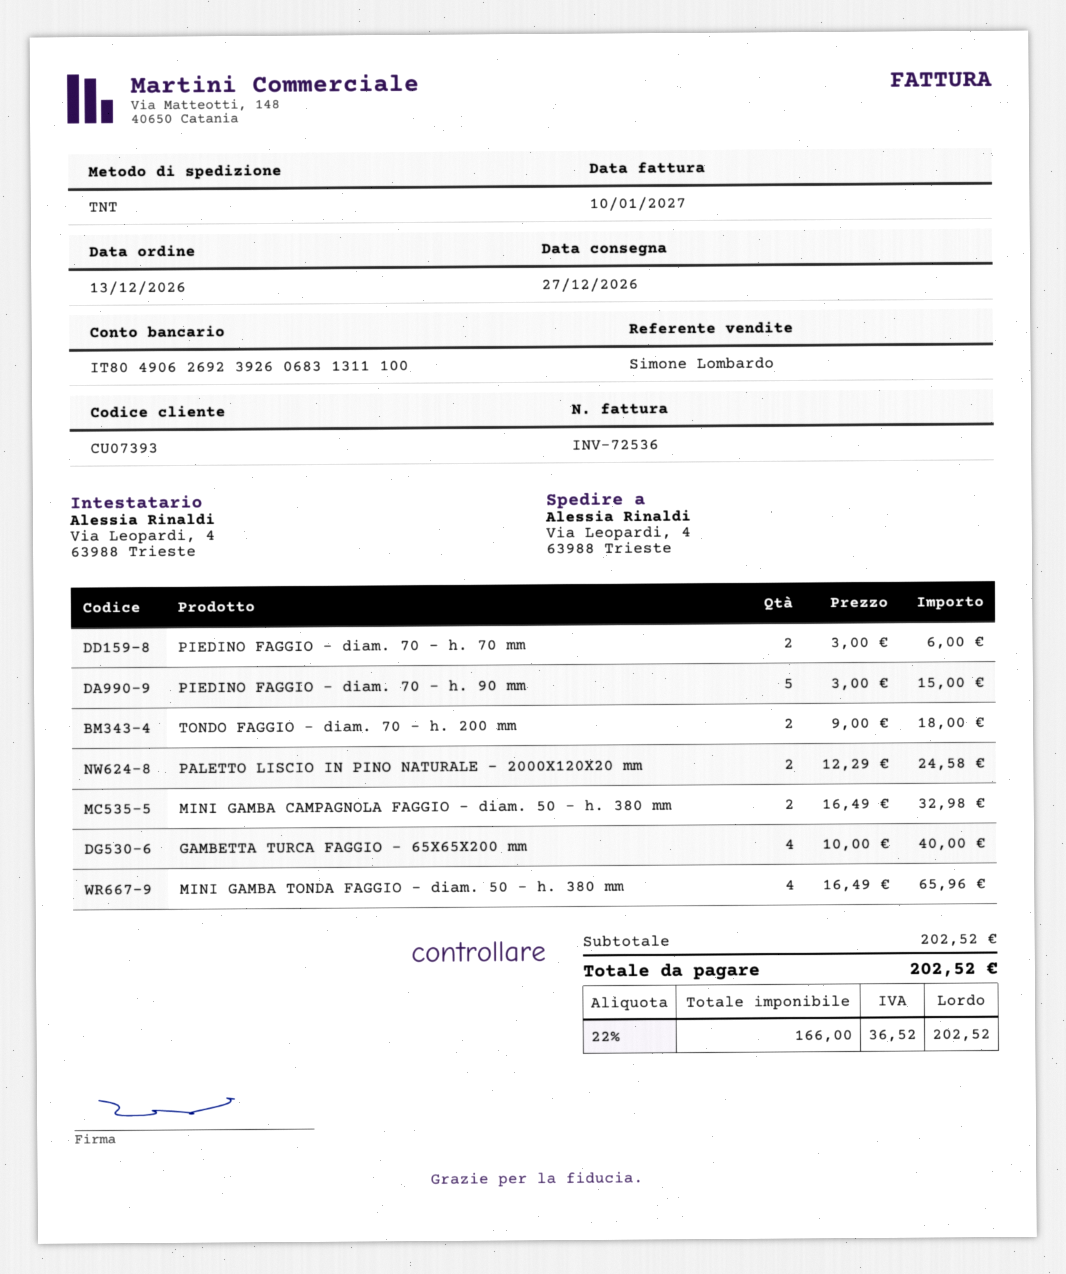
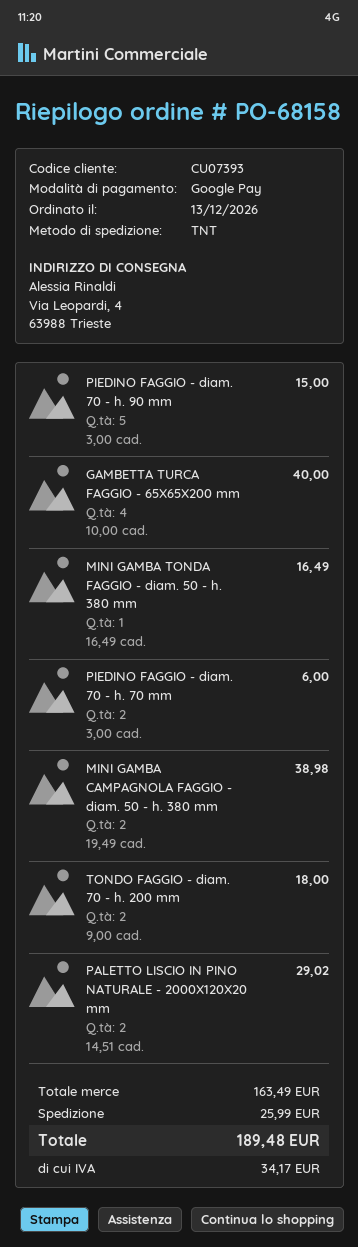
PALETTO LISCIO IN PINO NATURALE - 2000X120X20 mm: 2 x 12.29 = 24.58 -> 2 x 14.51 = 29.02
MINI GAMBA CAMPAGNOLA FAGGIO - diam. 50 - h. 380 mm: 2 x 16.49 = 32.98 -> 2 x 19.49 = 38.98
MINI GAMBA TONDA FAGGIO - diam. 50 - h. 380 mm: 4 x 16.49 = 65.96 -> 1 x 16.49 = 16.49
subtotal: 202.52 -> 163.49
shipping: none -> 25.99
tax: 36.52 -> 34.17
total: 202.52 -> 189.48

